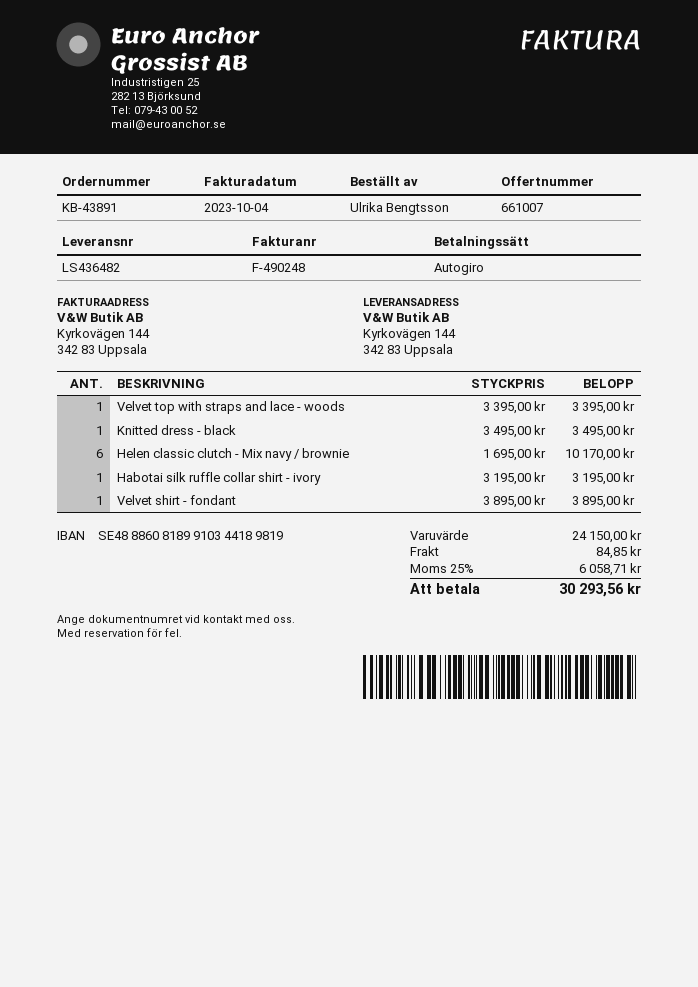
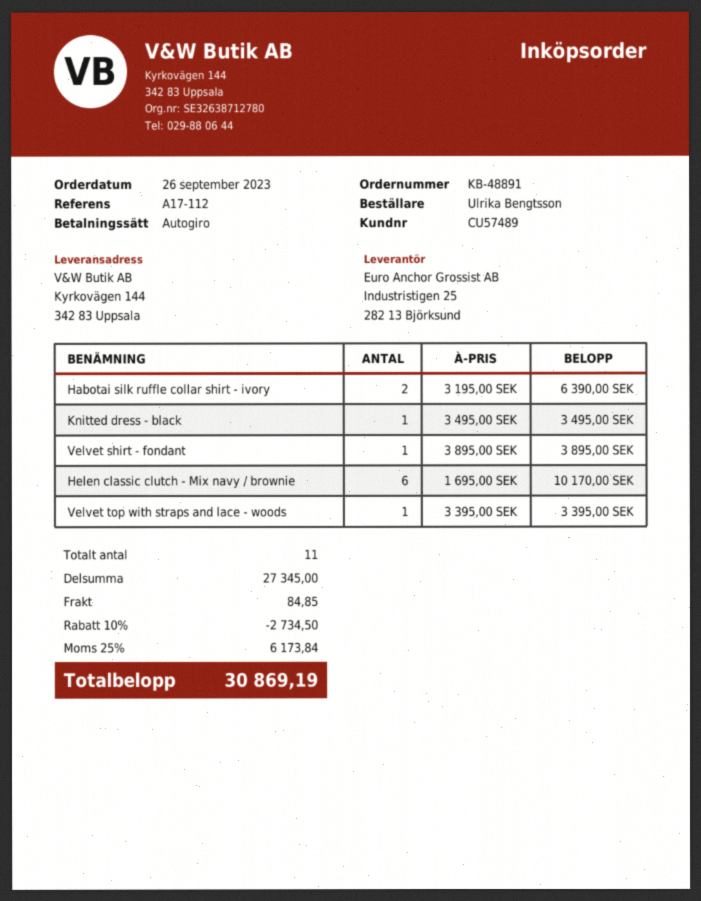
order number: KB-43891 -> KB-48891
Habotai silk ruffle collar shirt - ivory: 1 x 3195.00 = 3195.00 -> 2 x 3195.00 = 6390.00
subtotal: 24150.00 -> 27345.00
discount: none -> 10% = 2734.50
tax: 25% = 6058.71 -> 25% = 6173.84
total: 30293.56 -> 30869.19

